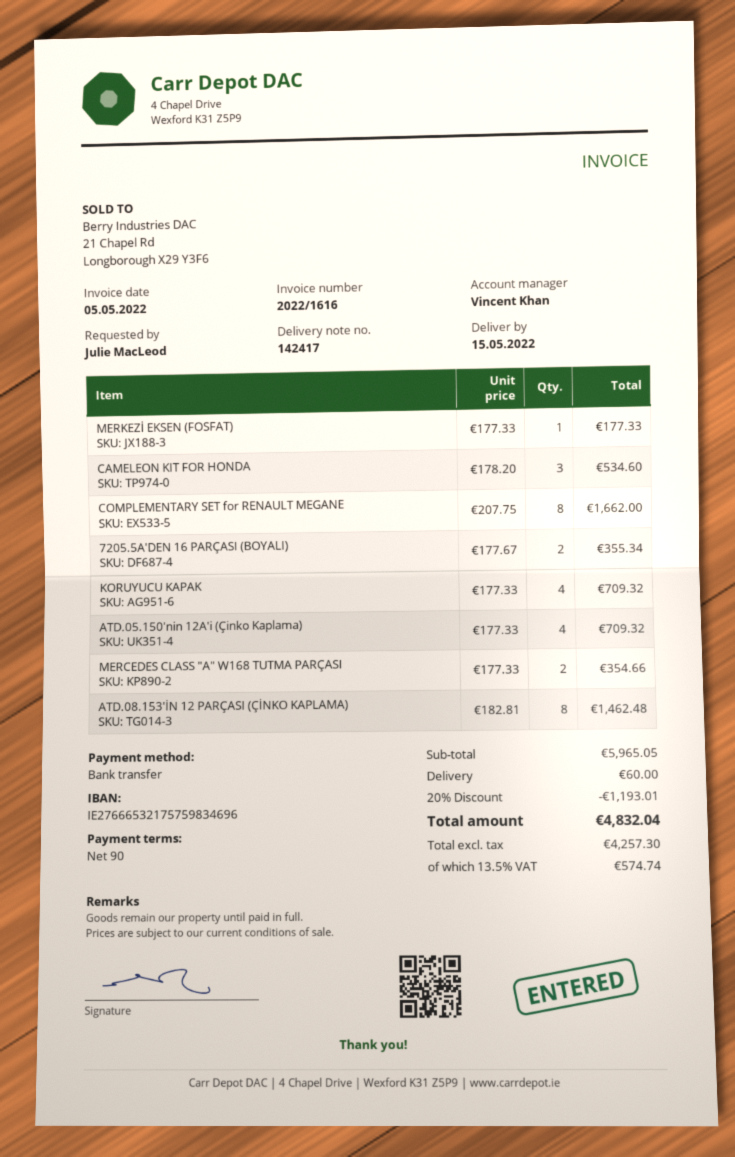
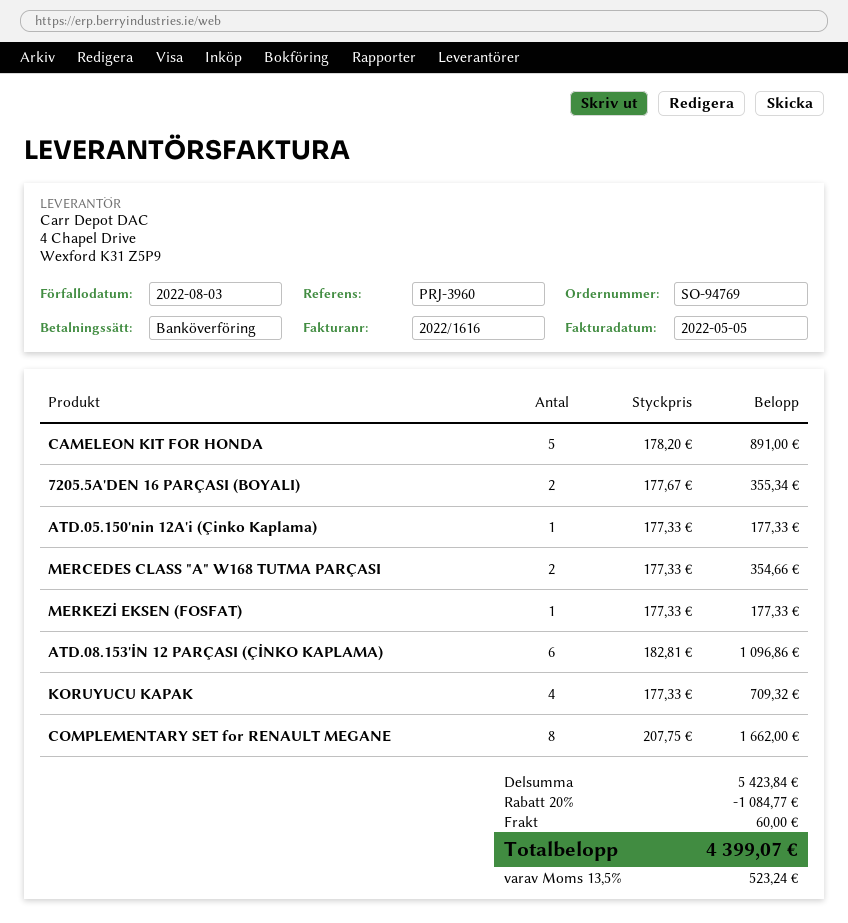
CAMELEON KIT FOR HONDA: 3 x 178.20 = 534.60 -> 5 x 178.20 = 891.00
ATD.05.150'nin 12A'i (Çinko Kaplama): 4 x 177.33 = 709.32 -> 1 x 177.33 = 177.33
ATD.08.153'İN 12 PARÇASI (ÇİNKO KAPLAMA): 8 x 182.81 = 1462.48 -> 6 x 182.81 = 1096.86
subtotal: 5965.05 -> 5423.84
discount: 20% = 1193.01 -> 20% = 1084.77
tax: 13.5% = 574.74 -> 13.5% = 523.24
total: 4832.04 -> 4399.07

